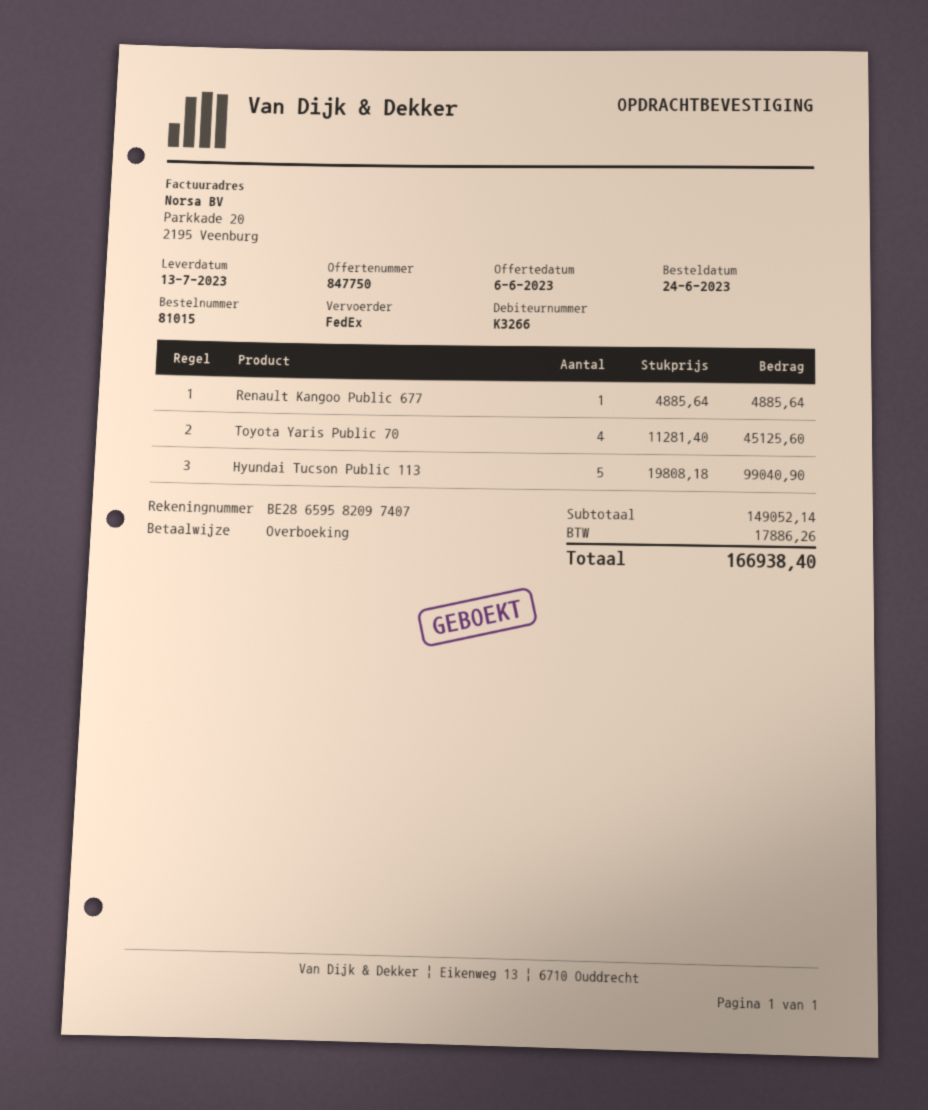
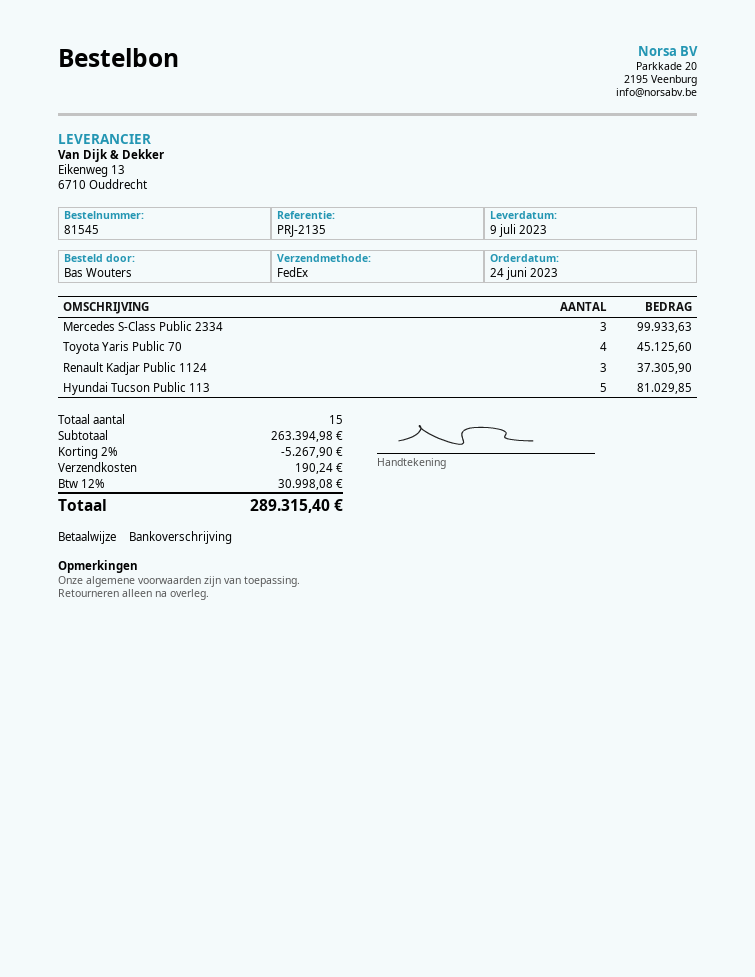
order number: 81015 -> 81545
delivery date: 2023-07-13 -> 2023-07-09
Renault Kangoo Public 677: 1 for 4885.64 -> none
Hyundai Tucson Public 113: 5 for 99040.90 -> 5 for 81029.85
Mercedes S-Class Public 2334: none -> 3 for 99933.63
Renault Kadjar Public 1124: none -> 3 for 37305.90
subtotal: 149052.14 -> 263394.98
discount: none -> 2% = 5267.90
shipping: none -> 190.24
tax: 17886.26 -> 30998.08
total: 166938.40 -> 289315.40

